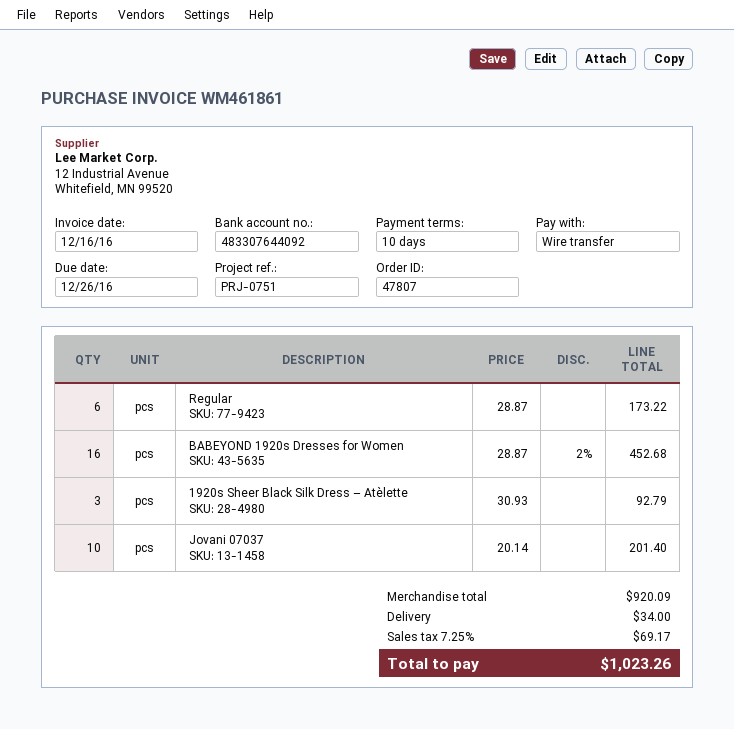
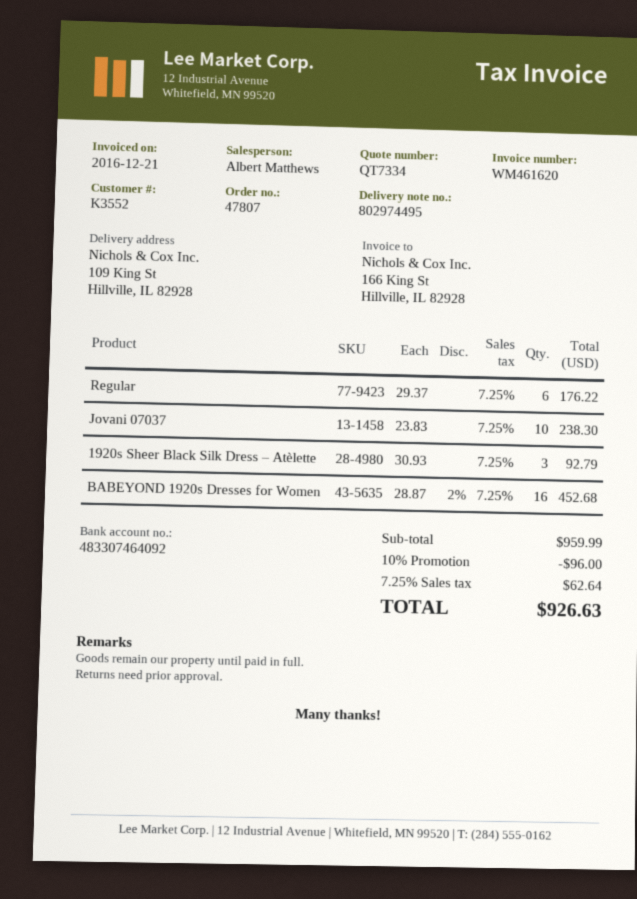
invoice number: WM461861 -> WM461620
invoice date: 2016-12-16 -> 2016-12-21
bank account: 483307644092 -> 483307464092
Regular: 6 x 28.87 = 173.22 -> 6 x 29.37 = 176.22
Jovani 07037: 10 x 20.14 = 201.40 -> 10 x 23.83 = 238.30
subtotal: 920.09 -> 959.99
discount: none -> 10% = 96.00
shipping: 34.00 -> none
tax: 7.25% = 69.17 -> 7.25% = 62.64
total: 1023.26 -> 926.63

